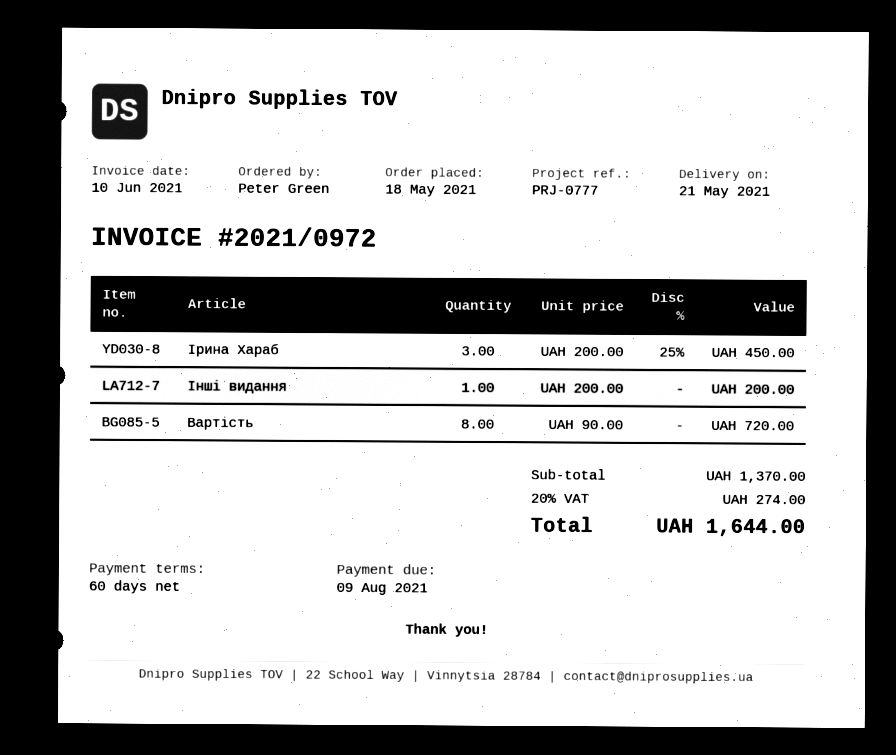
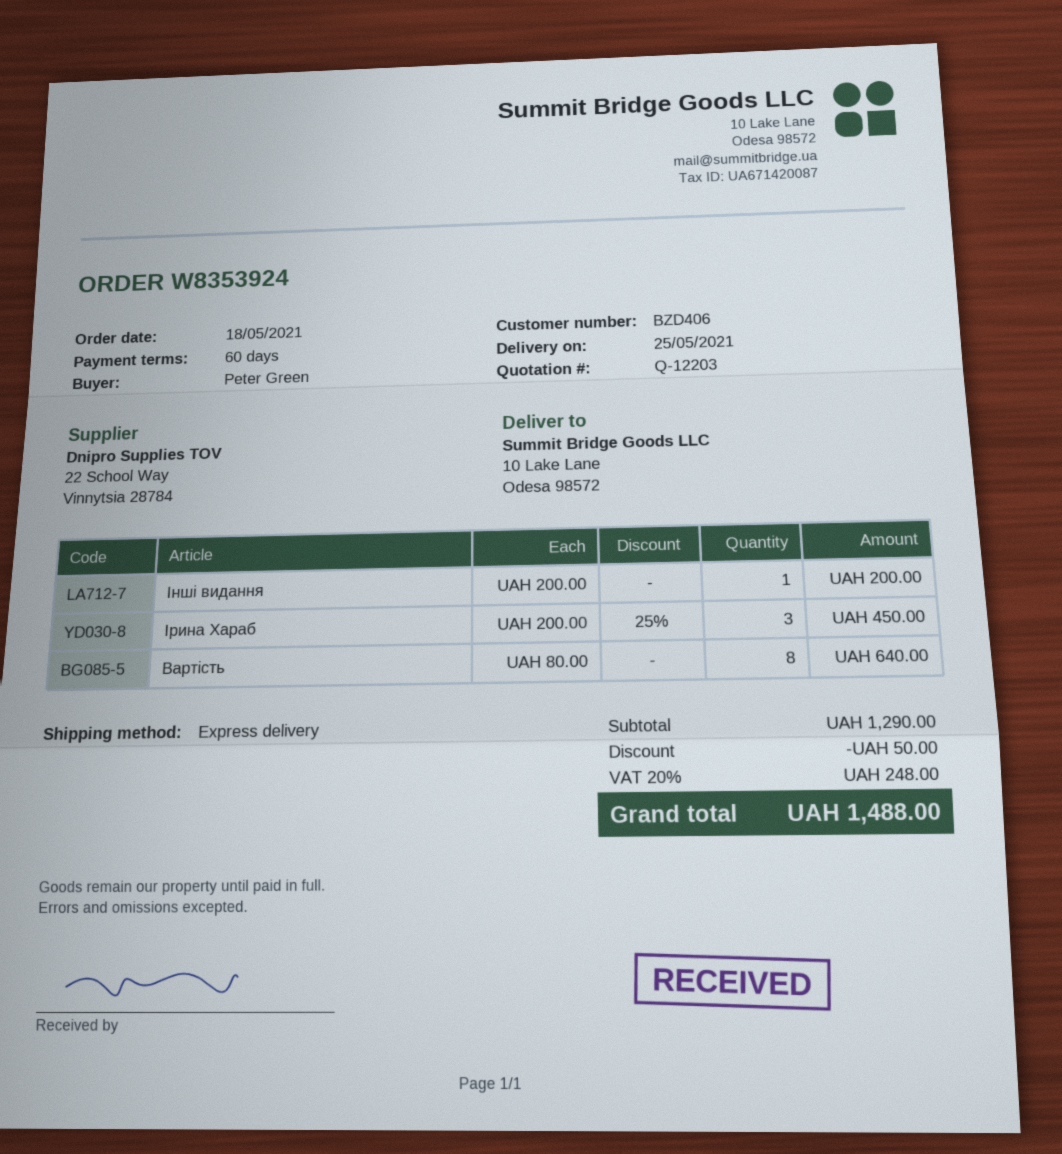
delivery date: 2021-05-21 -> 2021-05-25
Вартість: 8 x 90.00 = 720.00 -> 8 x 80.00 = 640.00
subtotal: 1370.00 -> 1290.00
discount: none -> 50.00
tax: 20% = 274.00 -> 20% = 248.00
total: 1644.00 -> 1488.00

